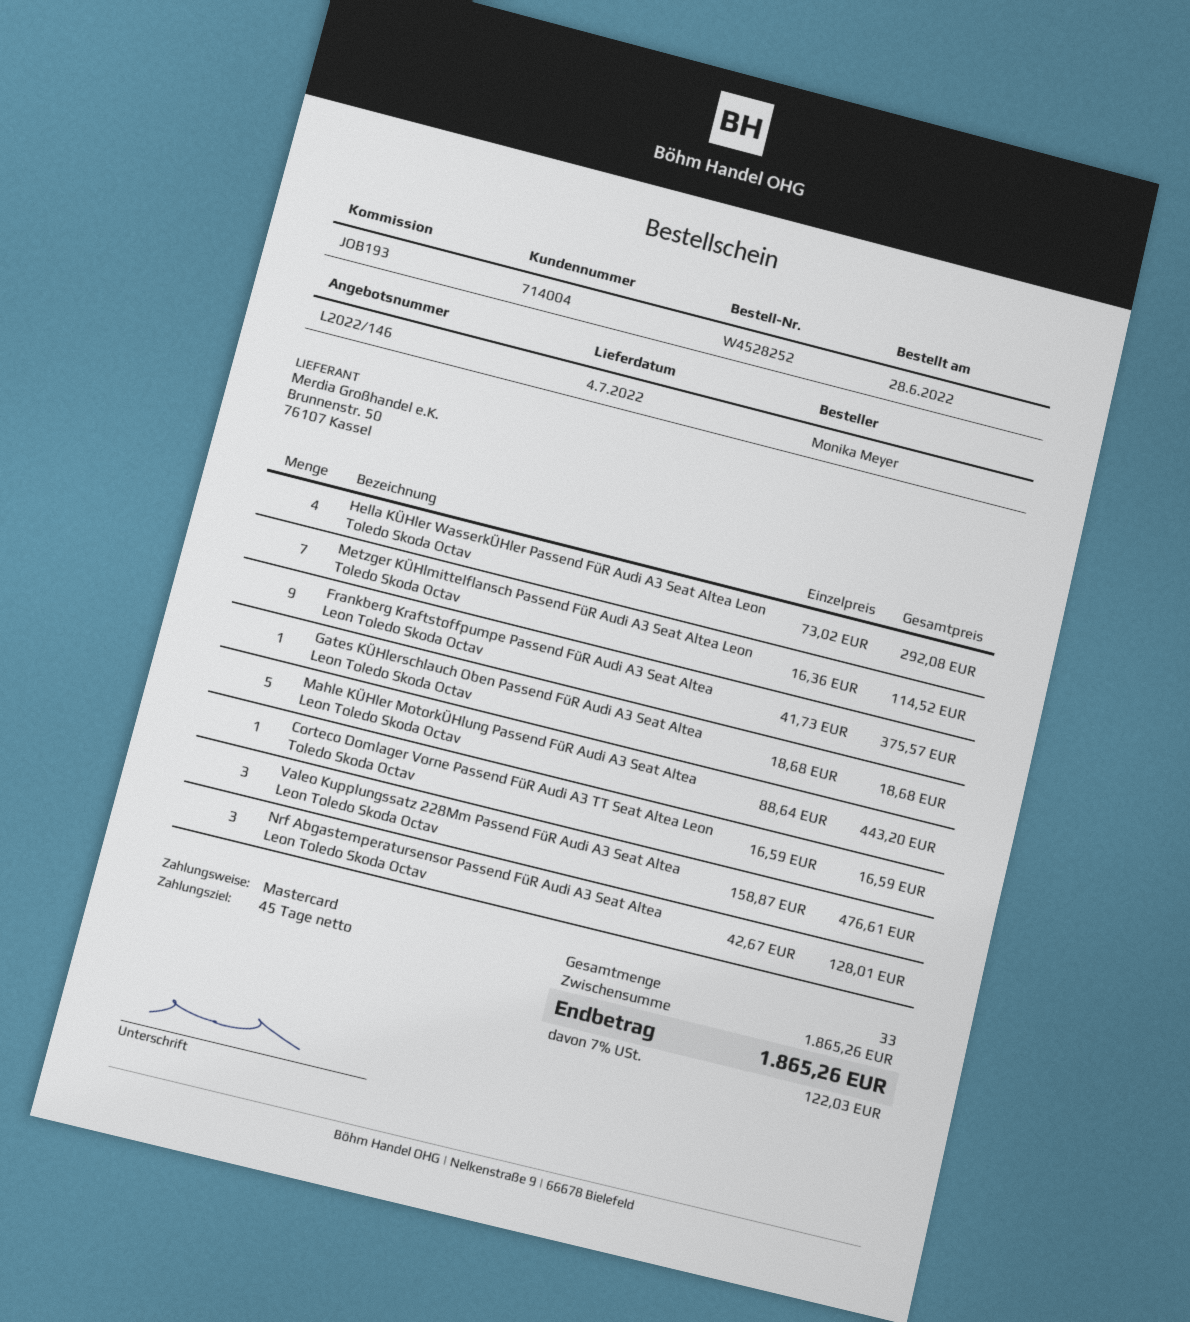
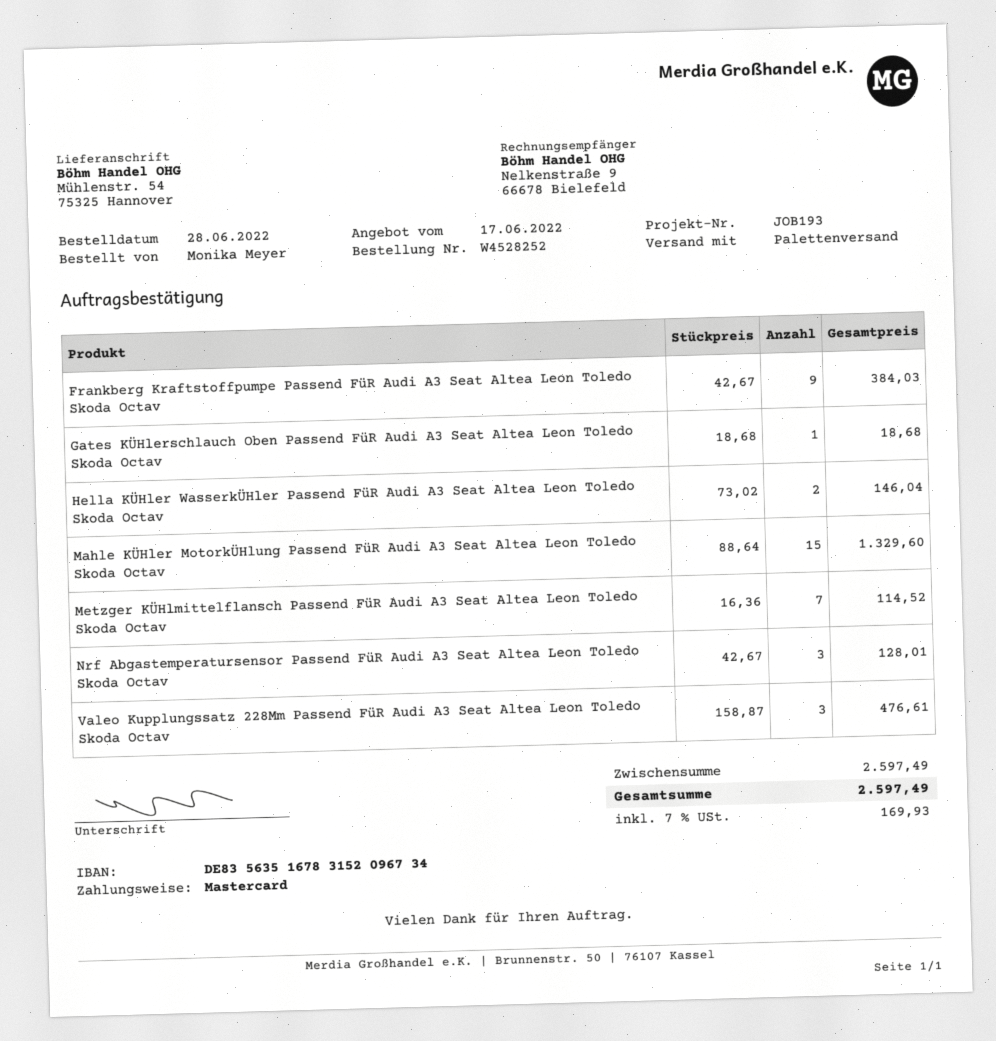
Hella KÜHler WasserkÜHler Passend FüR Audi A3 Seat Altea Leon Toledo Skoda Octav: 4 x 73.02 = 292.08 -> 2 x 73.02 = 146.04
Frankberg Kraftstoffpumpe Passend FüR Audi A3 Seat Altea Leon Toledo Skoda Octav: 9 x 41.73 = 375.57 -> 9 x 42.67 = 384.03
Mahle KÜHler MotorkÜHlung Passend FüR Audi A3 Seat Altea Leon Toledo Skoda Octav: 5 x 88.64 = 443.20 -> 15 x 88.64 = 1329.60
Corteco Domlager Vorne Passend FüR Audi A3 TT Seat Altea Leon Toledo Skoda Octav: 1 x 16.59 = 16.59 -> none
subtotal: 1865.26 -> 2597.49
tax: 7% = 122.03 -> 7% = 169.93
total: 1865.26 -> 2597.49

